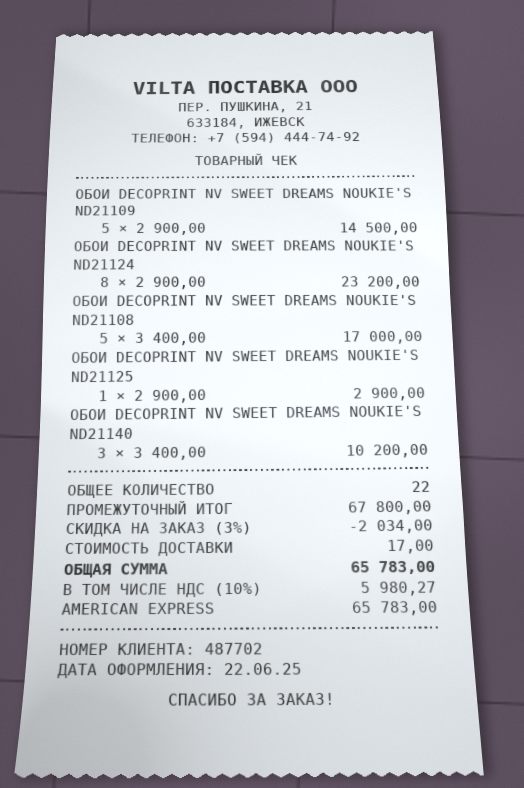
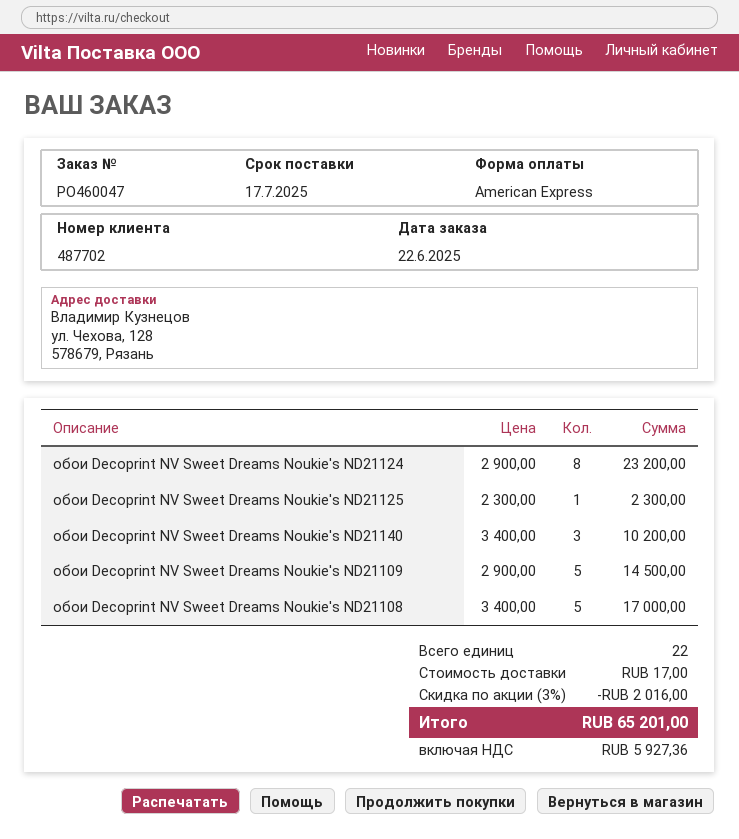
ОБОИ DECOPRINT NV SWEET DREAMS NOUKIE'S ND21125: 1 x 2900.00 = 2900.00 -> 1 x 2300.00 = 2300.00
discount: 3% = 2034.00 -> 3% = 2016.00
tax: 5980.27 -> 5927.36
total: 65783.00 -> 65201.00

